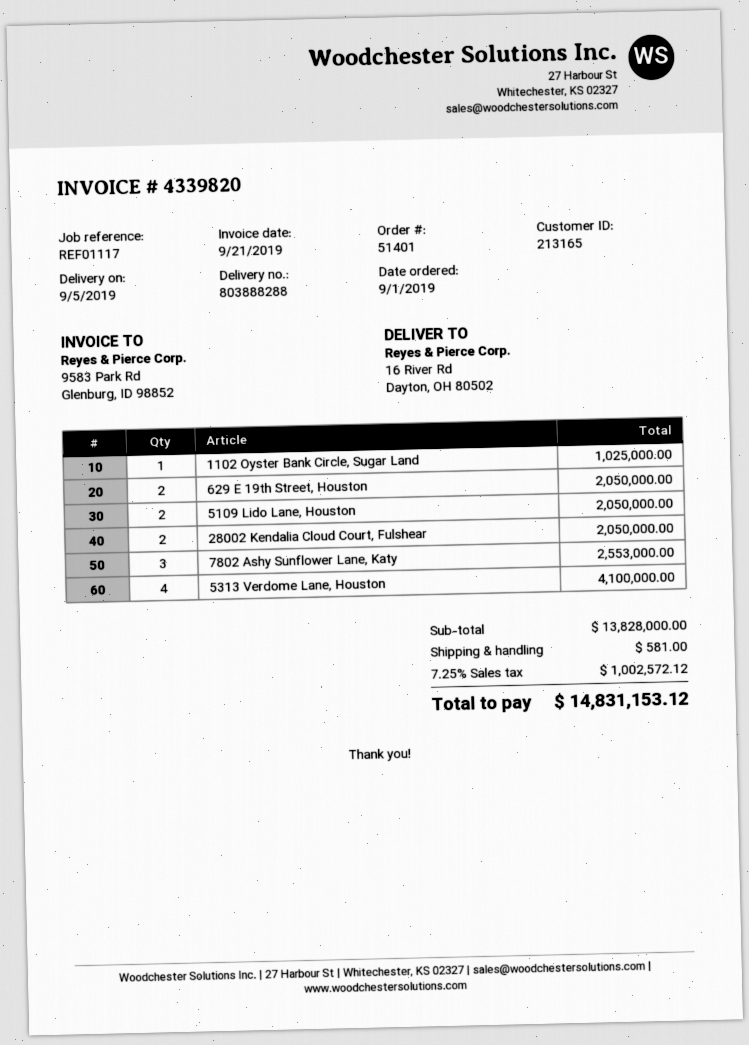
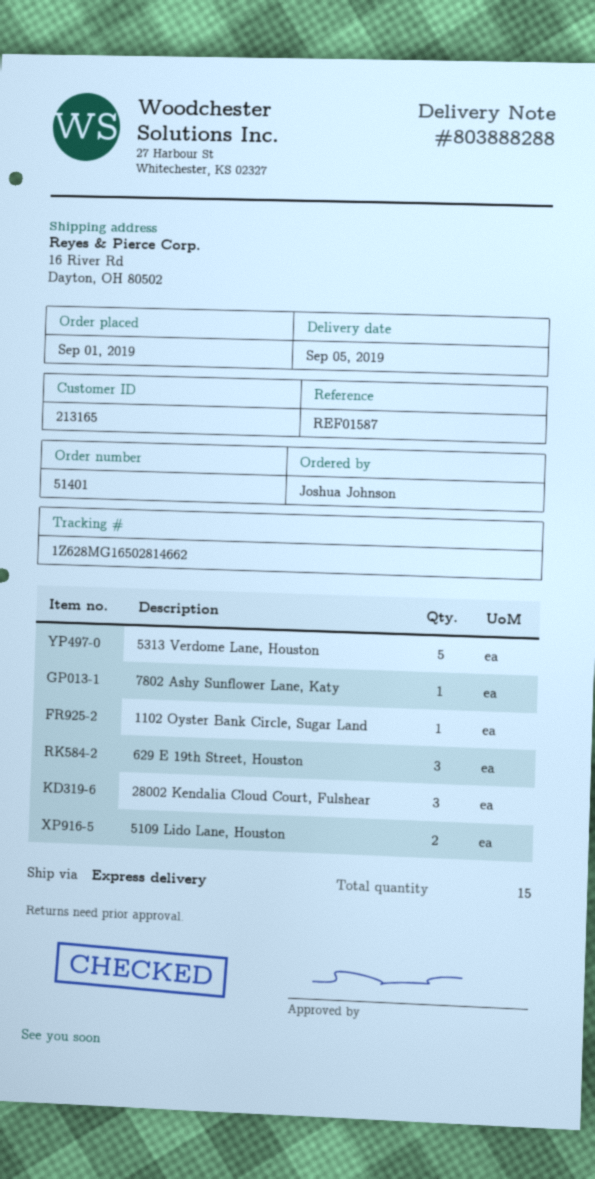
reference: REF01117 -> REF01587
629 E 19th Street, Houston: 2 -> 3
28002 Kendalia Cloud Court, Fulshear: 2 -> 3
7802 Ashy Sunflower Lane, Katy: 3 -> 1
5313 Verdome Lane, Houston: 4 -> 5

